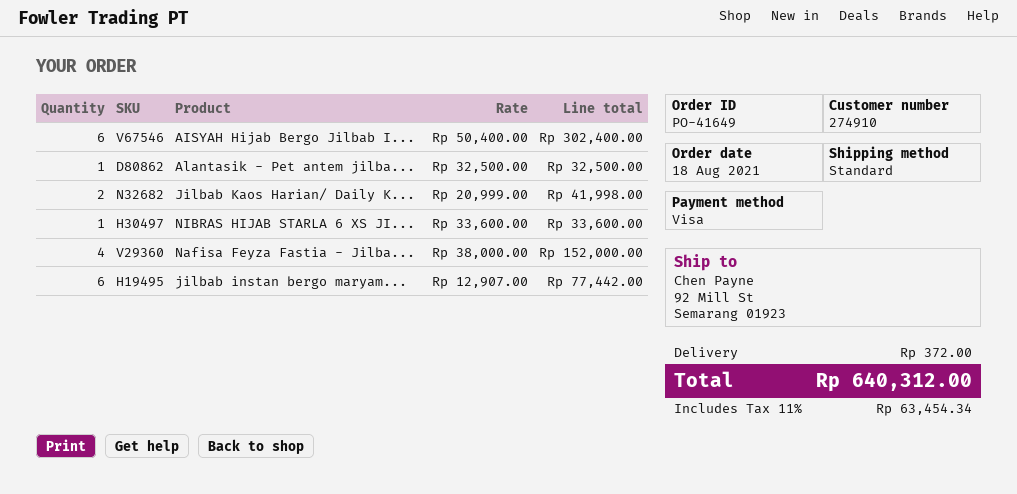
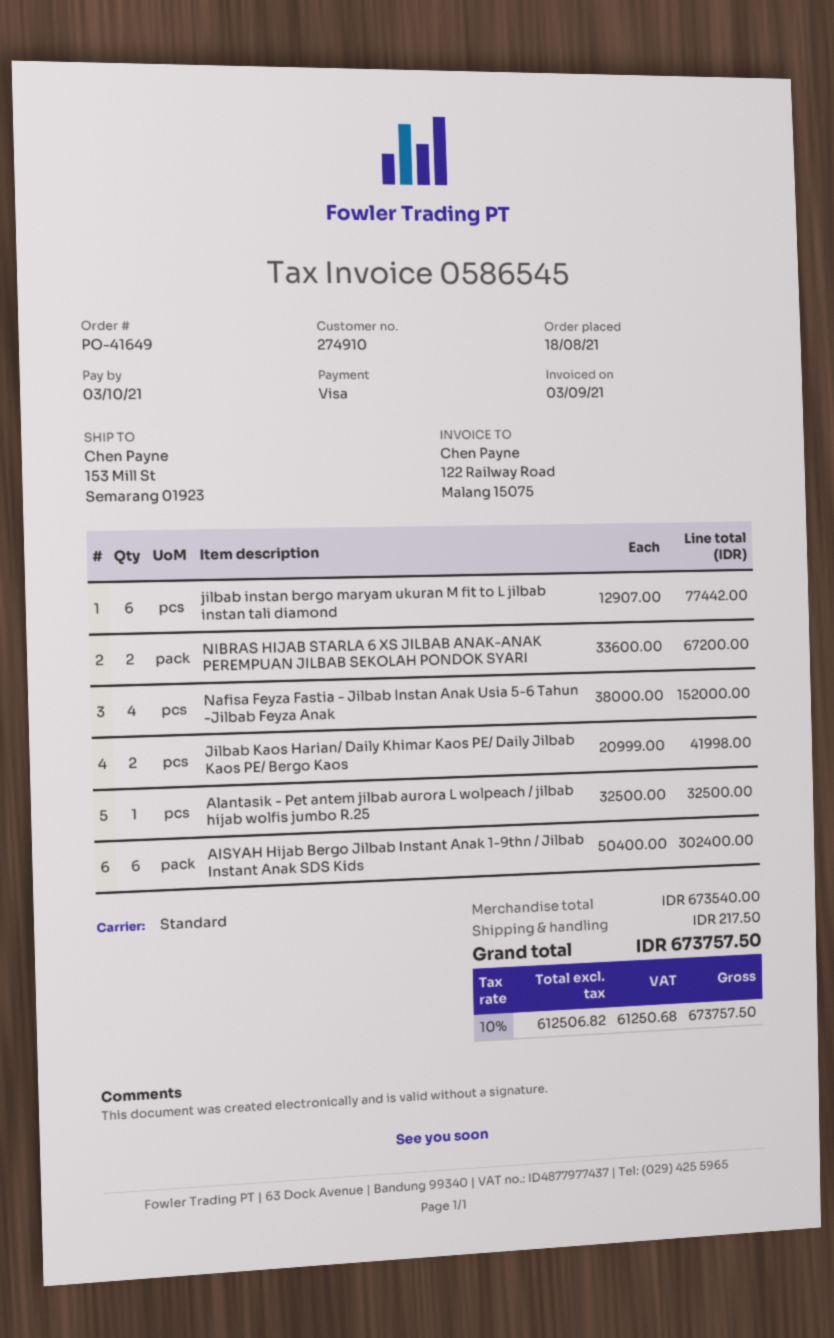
ship to: 92 Mill St, Semarang 01923 -> 153 Mill St, Semarang 01923
NIBRAS HIJAB STARLA 6 XS JI...: 1 x 33600.00 = 33600.00 -> 2 x 33600.00 = 67200.00
shipping: 372.00 -> 217.50
tax: 11% = 63454.34 -> 10% = 61250.68
total: 640312.00 -> 673757.50

